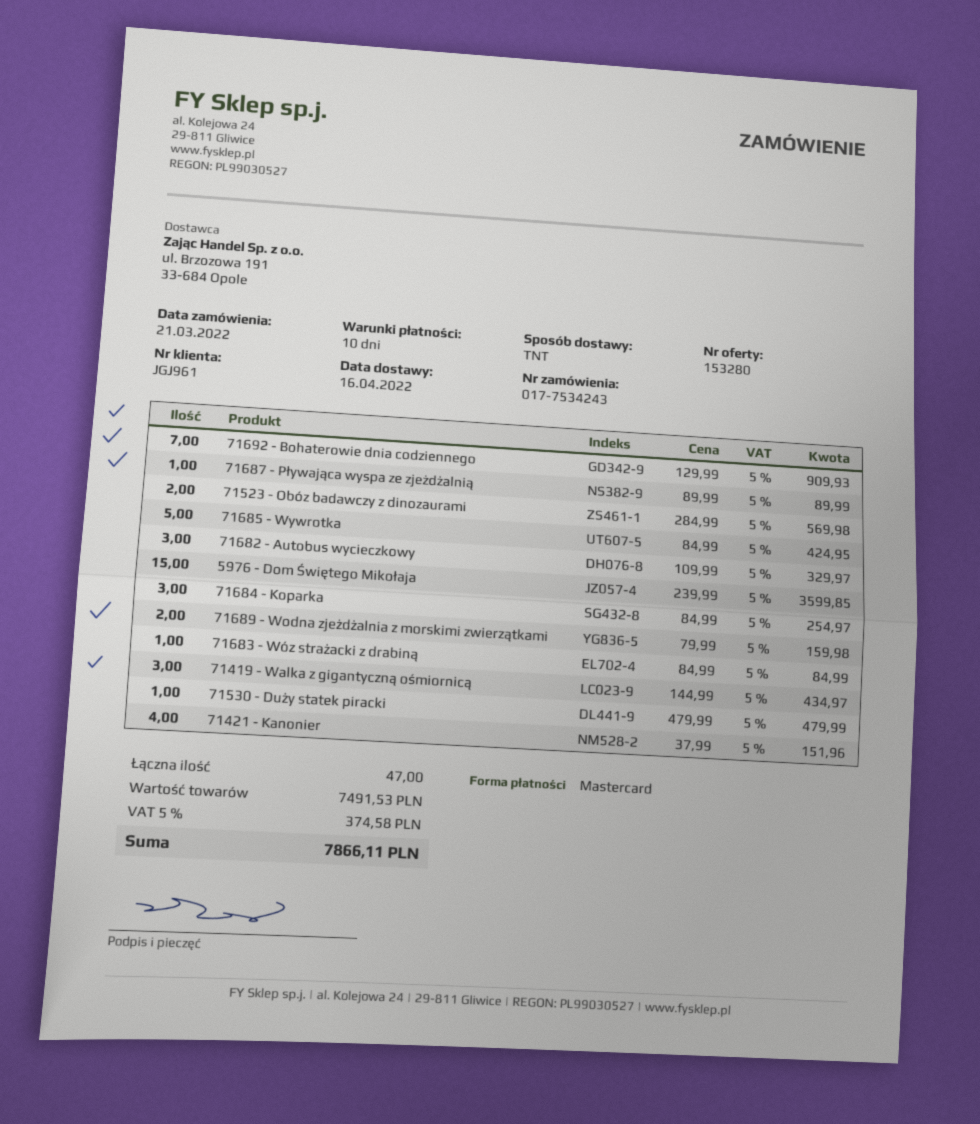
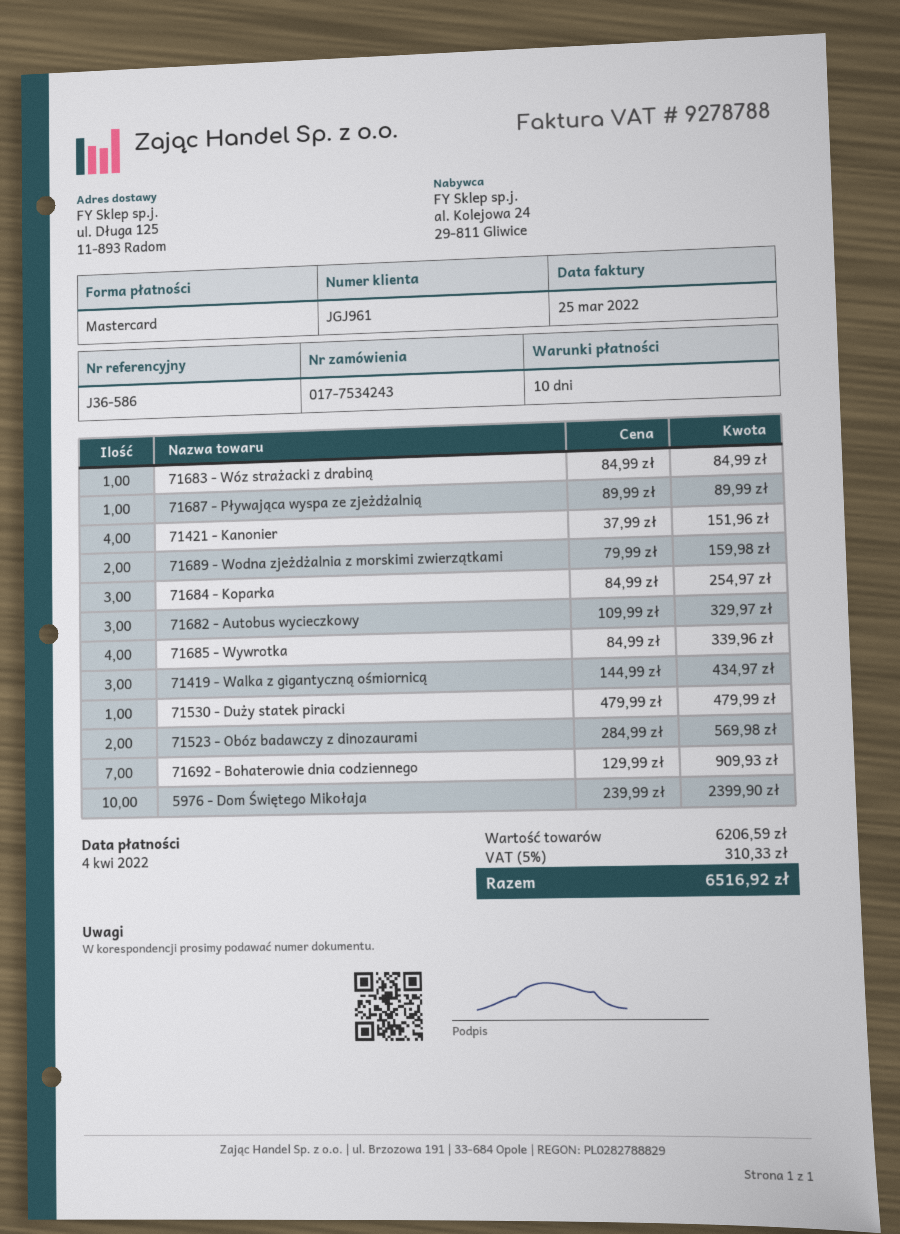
71685 - Wywrotka: 5 x 84.99 = 424.95 -> 4 x 84.99 = 339.96
5976 - Dom Świętego Mikołaja: 15 x 239.99 = 3599.85 -> 10 x 239.99 = 2399.90
subtotal: 7491.53 -> 6206.59
tax: 5% = 374.58 -> 5% = 310.33
total: 7866.11 -> 6516.92

